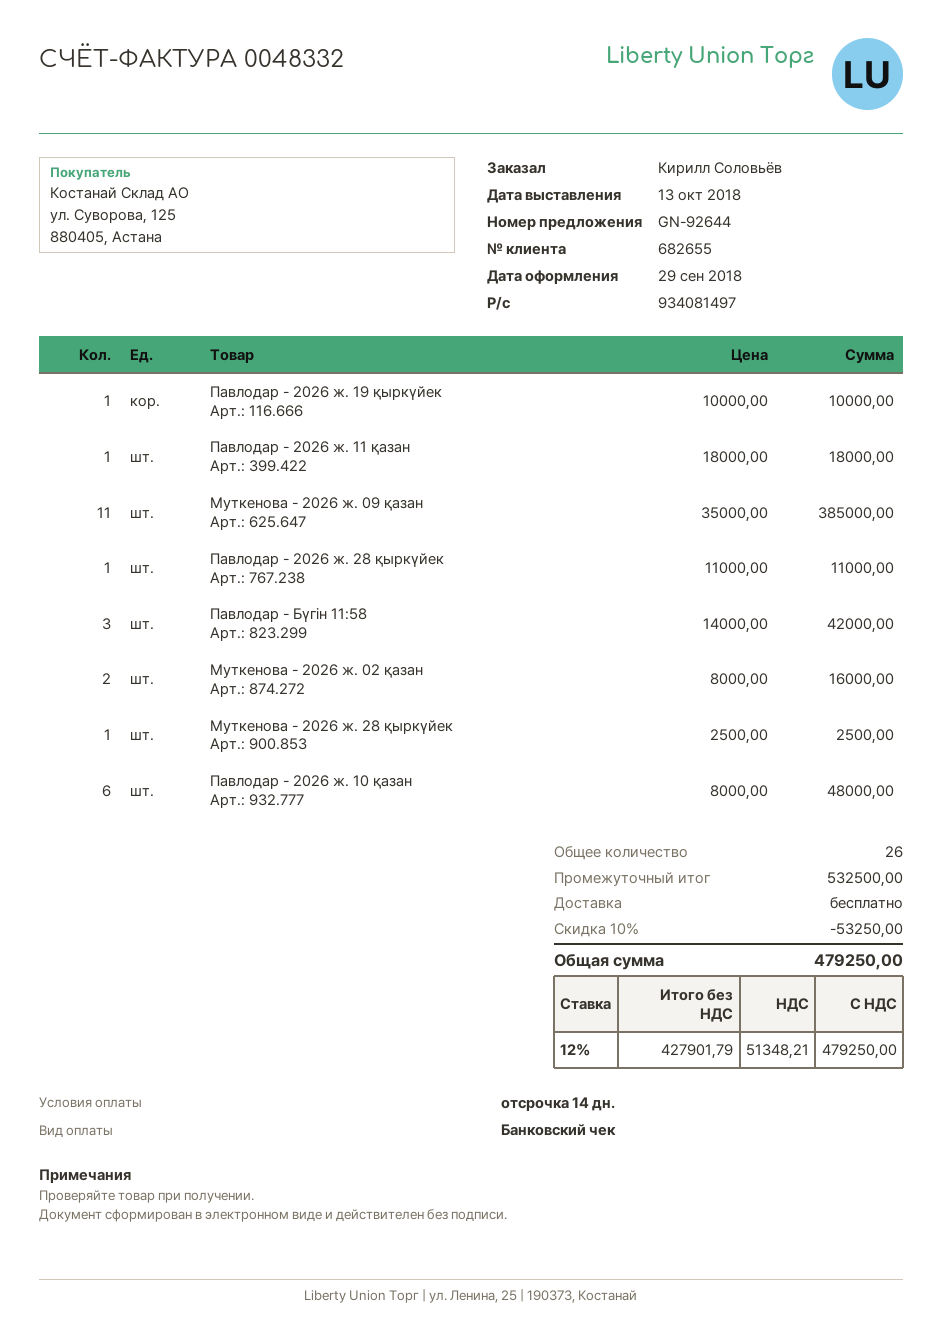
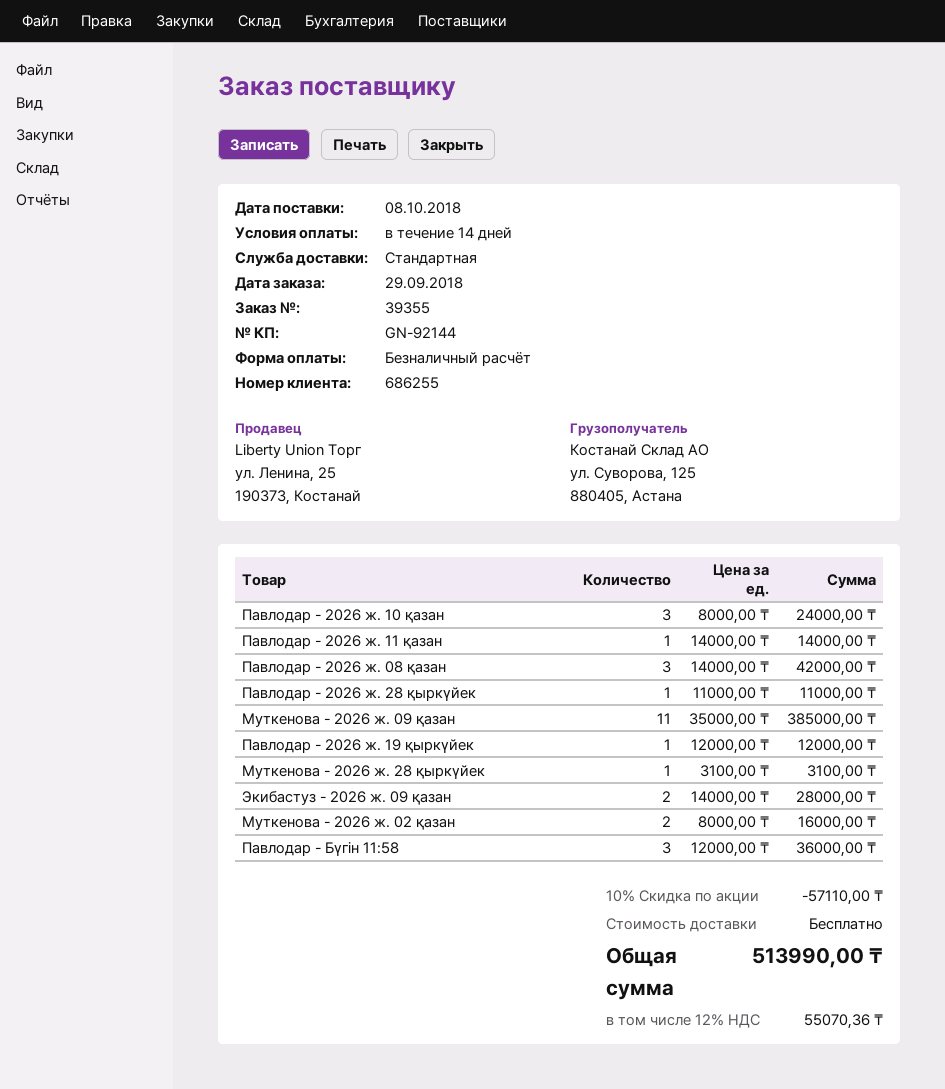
quote number: GN-92644 -> GN-92144
customer number: 682655 -> 686255
payment method: cheque -> bank transfer
Павлодар - 2026 ж. 19 қыркүйек: 1 x 10000.00 = 10000.00 -> 1 x 12000.00 = 12000.00
Павлодар - 2026 ж. 11 қазан: 1 x 18000.00 = 18000.00 -> 1 x 14000.00 = 14000.00
Павлодар - Бүгін 11:58: 3 x 14000.00 = 42000.00 -> 3 x 12000.00 = 36000.00
Муткенова - 2026 ж. 28 қыркүйек: 1 x 2500.00 = 2500.00 -> 1 x 3100.00 = 3100.00
Павлодар - 2026 ж. 10 қазан: 6 x 8000.00 = 48000.00 -> 3 x 8000.00 = 24000.00
Павлодар - 2026 ж. 08 қазан: none -> 3 x 14000.00 = 42000.00
Экибастуз - 2026 ж. 09 қазан: none -> 2 x 14000.00 = 28000.00
discount: 10% = 53250.00 -> 10% = 57110.00
tax: 12% = 51348.21 -> 12% = 55070.36
total: 479250.00 -> 513990.00

